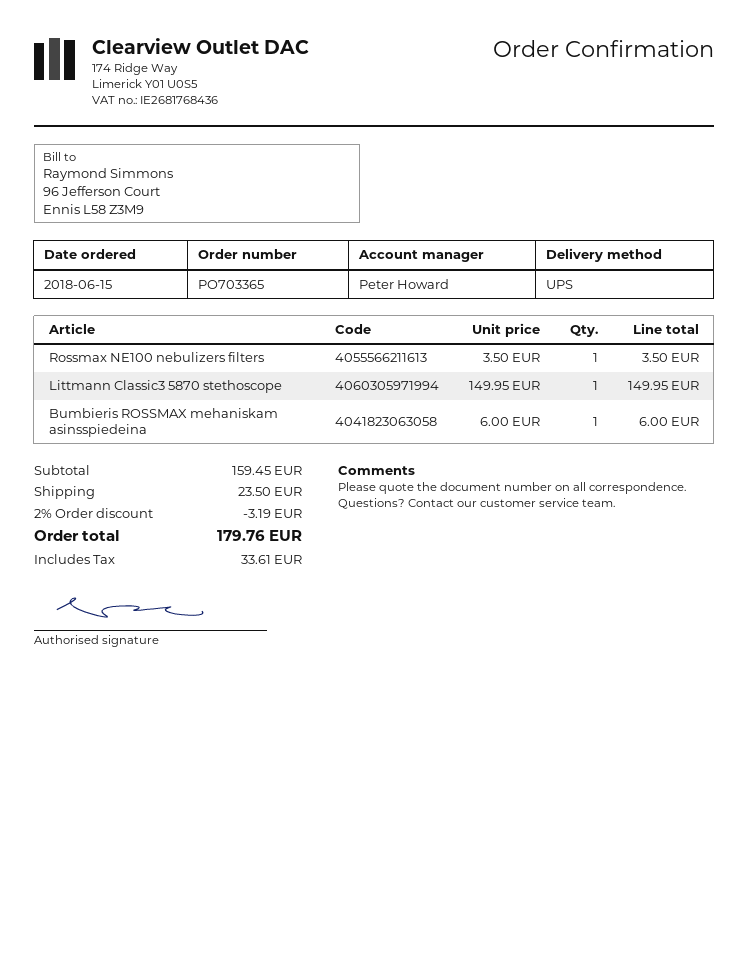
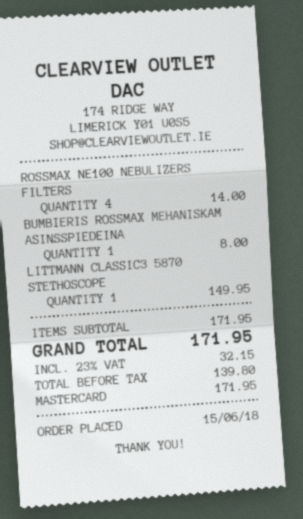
Rossmax NE100 nebulizers filters: 1 for 3.50 -> 4 for 14.00
Bumbieris ROSSMAX mehaniskam asinsspiedeina: 1 for 6.00 -> 1 for 8.00
subtotal: 159.45 -> 171.95
discount: 2% = 3.19 -> none
shipping: 23.50 -> none
tax: 33.61 -> 32.15
total: 179.76 -> 171.95

